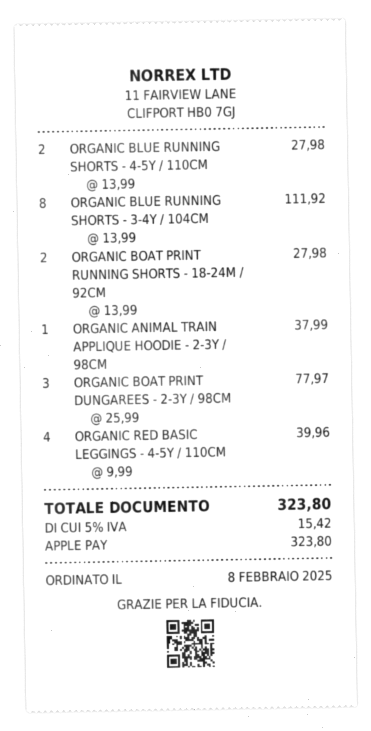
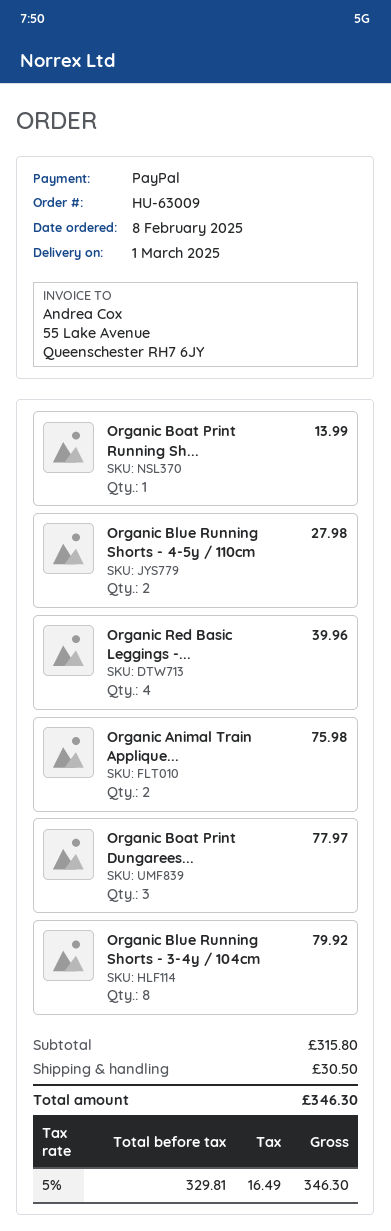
payment method: Apple Pay -> PayPal
ORGANIC BLUE RUNNING SHORTS - 3-4Y / 104CM: 8 for 111.92 -> 8 for 79.92
ORGANIC BOAT PRINT RUNNING SHORTS - 18-24M / 92CM: 2 for 27.98 -> 1 for 13.99
ORGANIC ANIMAL TRAIN APPLIQUE HOODIE - 2-3Y / 98CM: 1 for 37.99 -> 2 for 75.98
shipping: none -> 30.50
tax: 5% = 15.42 -> 5% = 16.49
total: 323.80 -> 346.30

